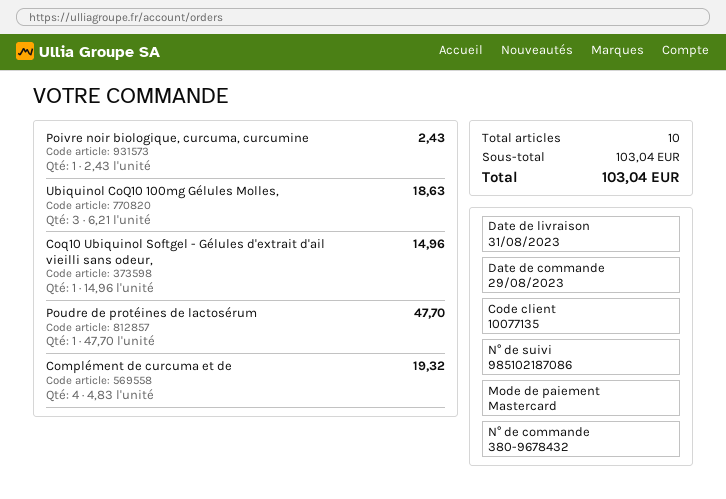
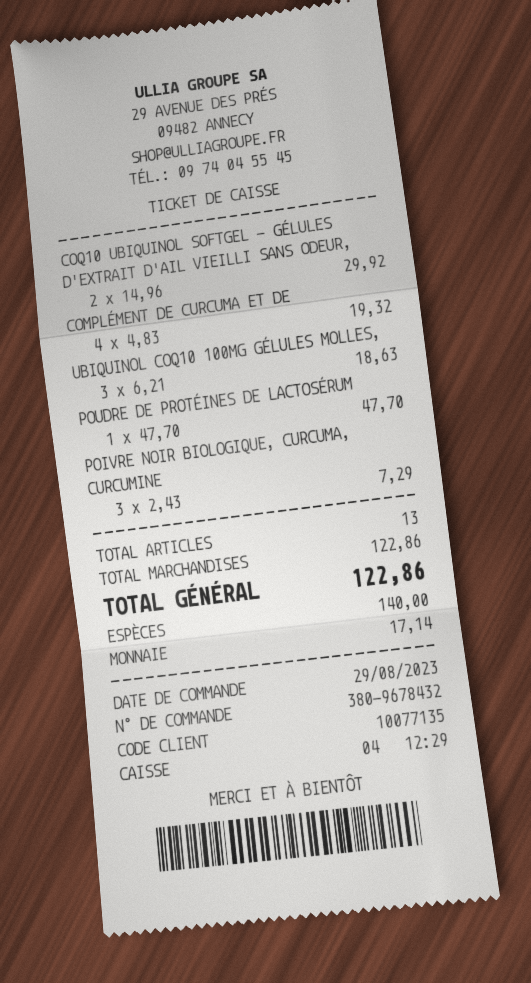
payment method: Mastercard -> cash
Poivre noir biologique, curcuma, curcumine: 1 x 2.43 = 2.43 -> 3 x 2.43 = 7.29
Coq10 Ubiquinol Softgel - Gélules d'extrait d'ail vieilli sans odeur,: 1 x 14.96 = 14.96 -> 2 x 14.96 = 29.92
total quantity: 10 -> 13
subtotal: 103.04 -> 122.86
total: 103.04 -> 122.86

